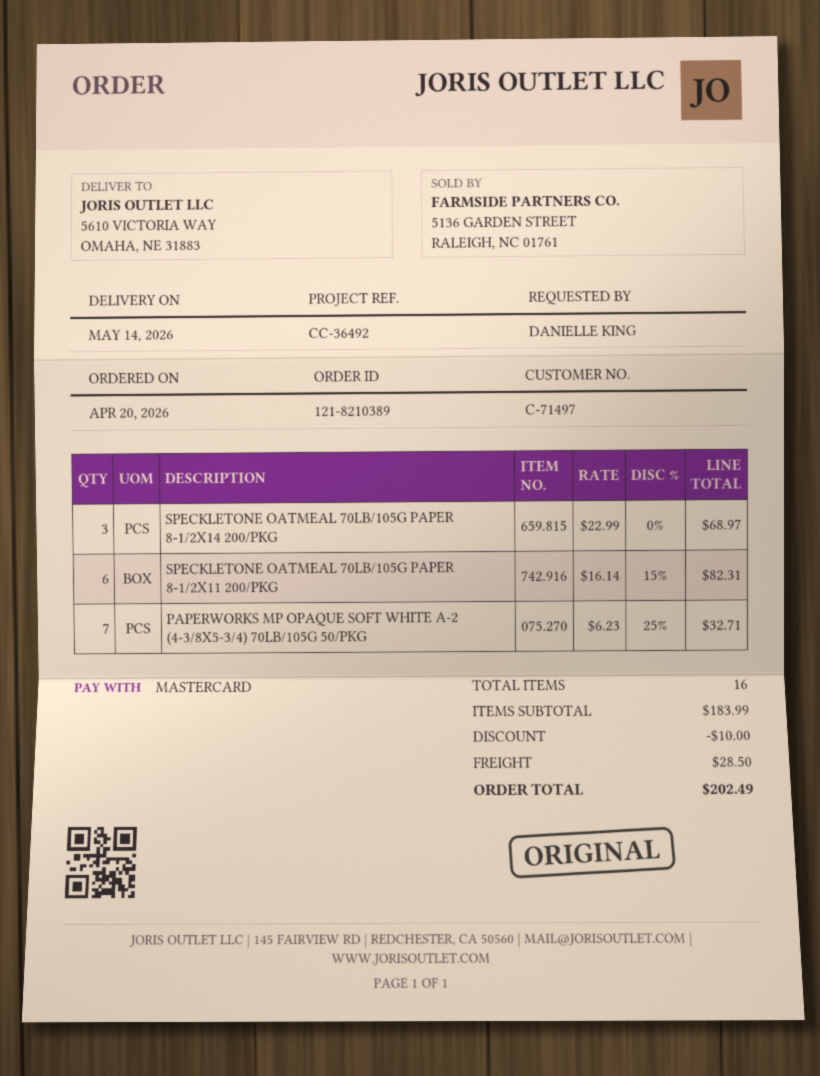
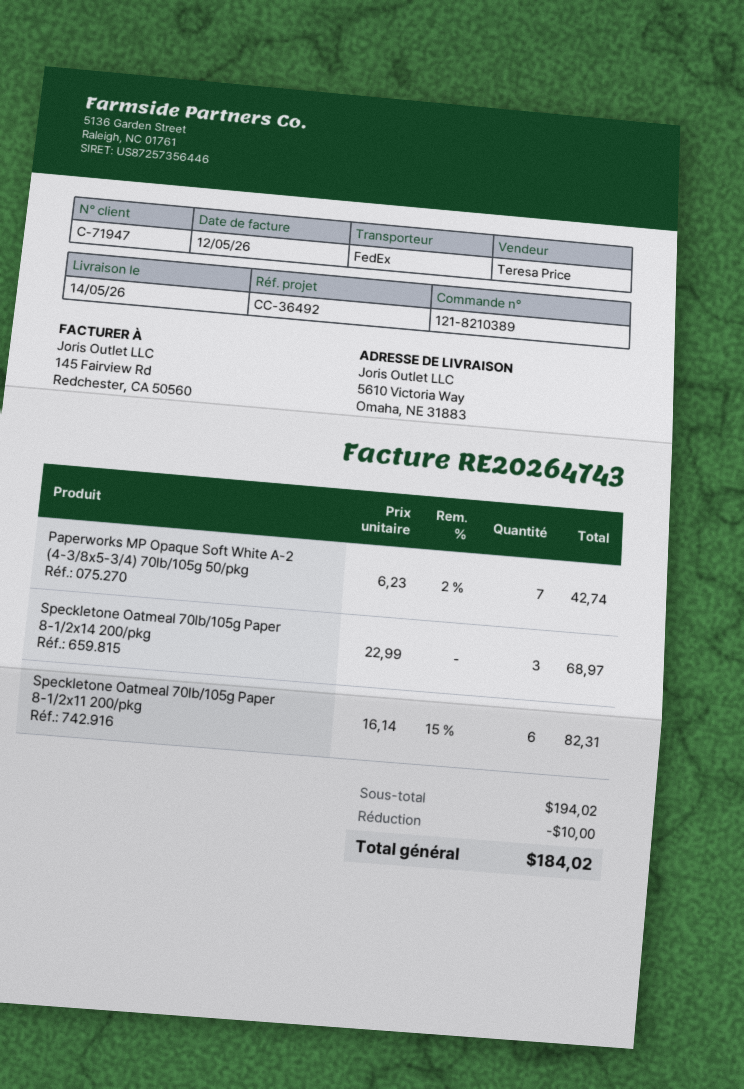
customer number: C-71497 -> C-71947
PAPERWORKS MP OPAQUE SOFT WHITE A-2 (4-3/8X5-3/4) 70LB/105G 50/PKG: 7 x 6.23 - 25% = 32.71 -> 7 x 6.23 - 2% = 42.74
subtotal: 183.99 -> 194.02
shipping: 28.50 -> none
total: 202.49 -> 184.02

